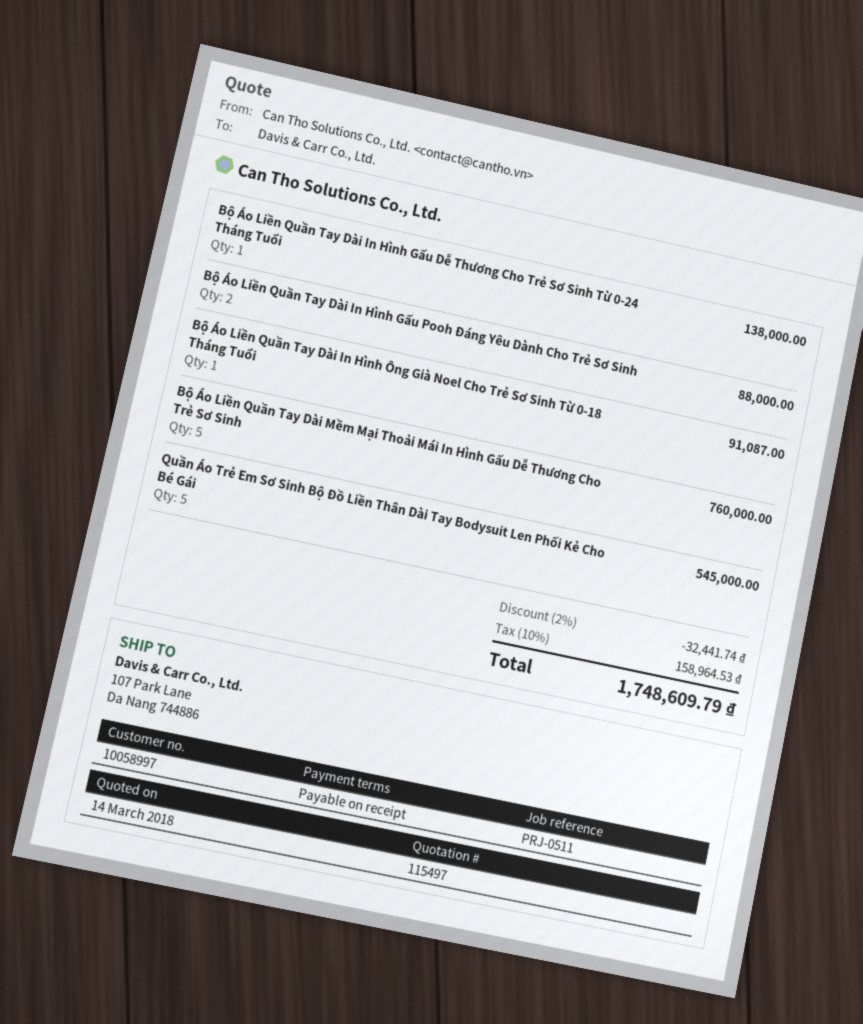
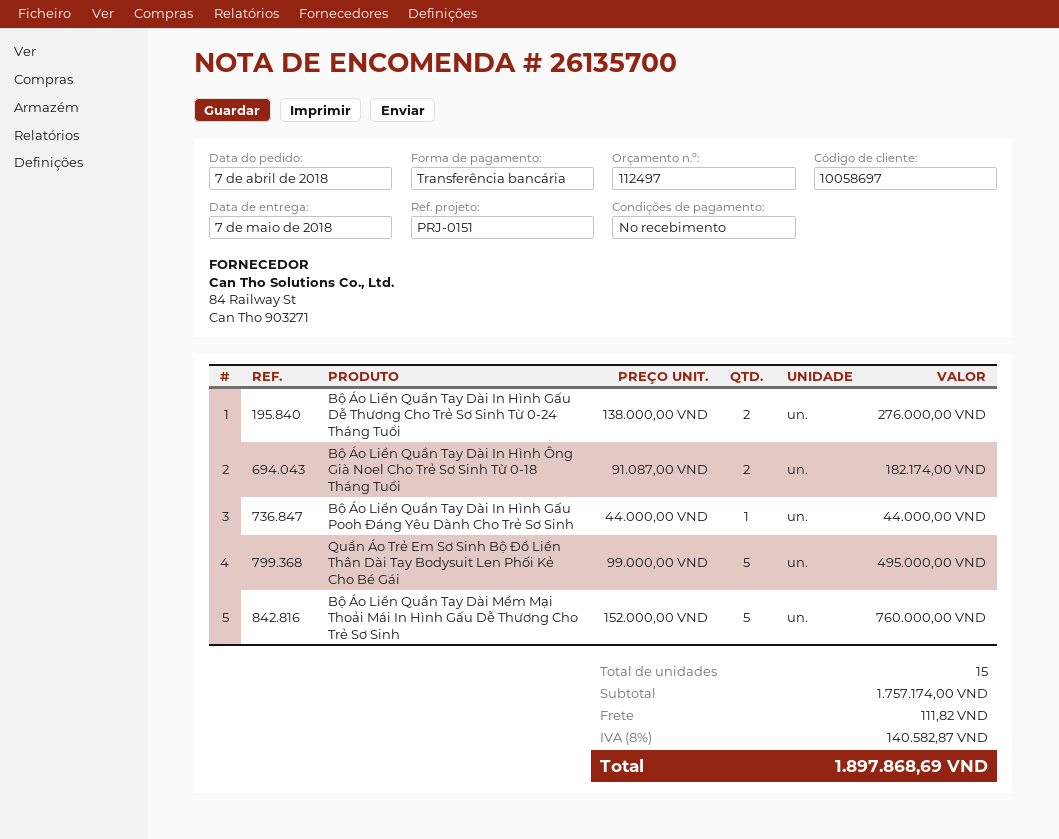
quote number: 115497 -> 112497
customer number: 10058997 -> 10058697
reference: PRJ-0511 -> PRJ-0151
Bộ Áo Liền Quần Tay Dài In Hình Gấu Dễ Thương Cho Trẻ Sơ Sinh Từ 0-24 Tháng Tuổi: 1 for 138000.00 -> 2 for 276000.00
Bộ Áo Liền Quần Tay Dài In Hình Gấu Pooh Đáng Yêu Dành Cho Trẻ Sơ Sinh: 2 for 88000.00 -> 1 for 44000.00
Bộ Áo Liền Quần Tay Dài In Hình Ông Già Noel Cho Trẻ Sơ Sinh Từ 0-18 Tháng Tuổi: 1 for 91087.00 -> 2 for 182174.00
Quần Áo Trẻ Em Sơ Sinh Bộ Đồ Liền Thân Dài Tay Bodysuit Len Phối Kẻ Cho Bé Gái: 5 for 545000.00 -> 5 for 495000.00
discount: 2% = 32441.74 -> none
shipping: none -> 111.82
tax: 10% = 158964.53 -> 8% = 140582.87
total: 1748609.79 -> 1897868.69

